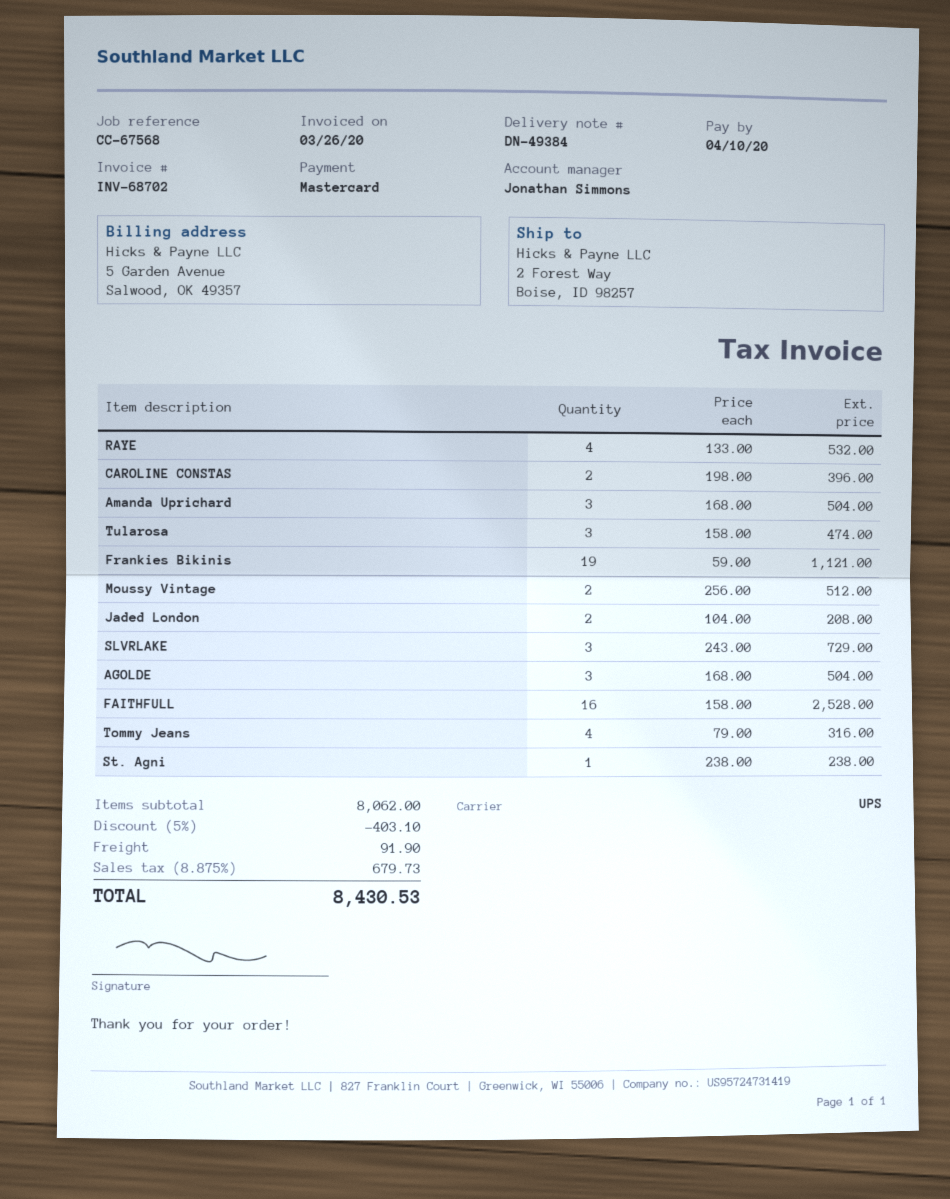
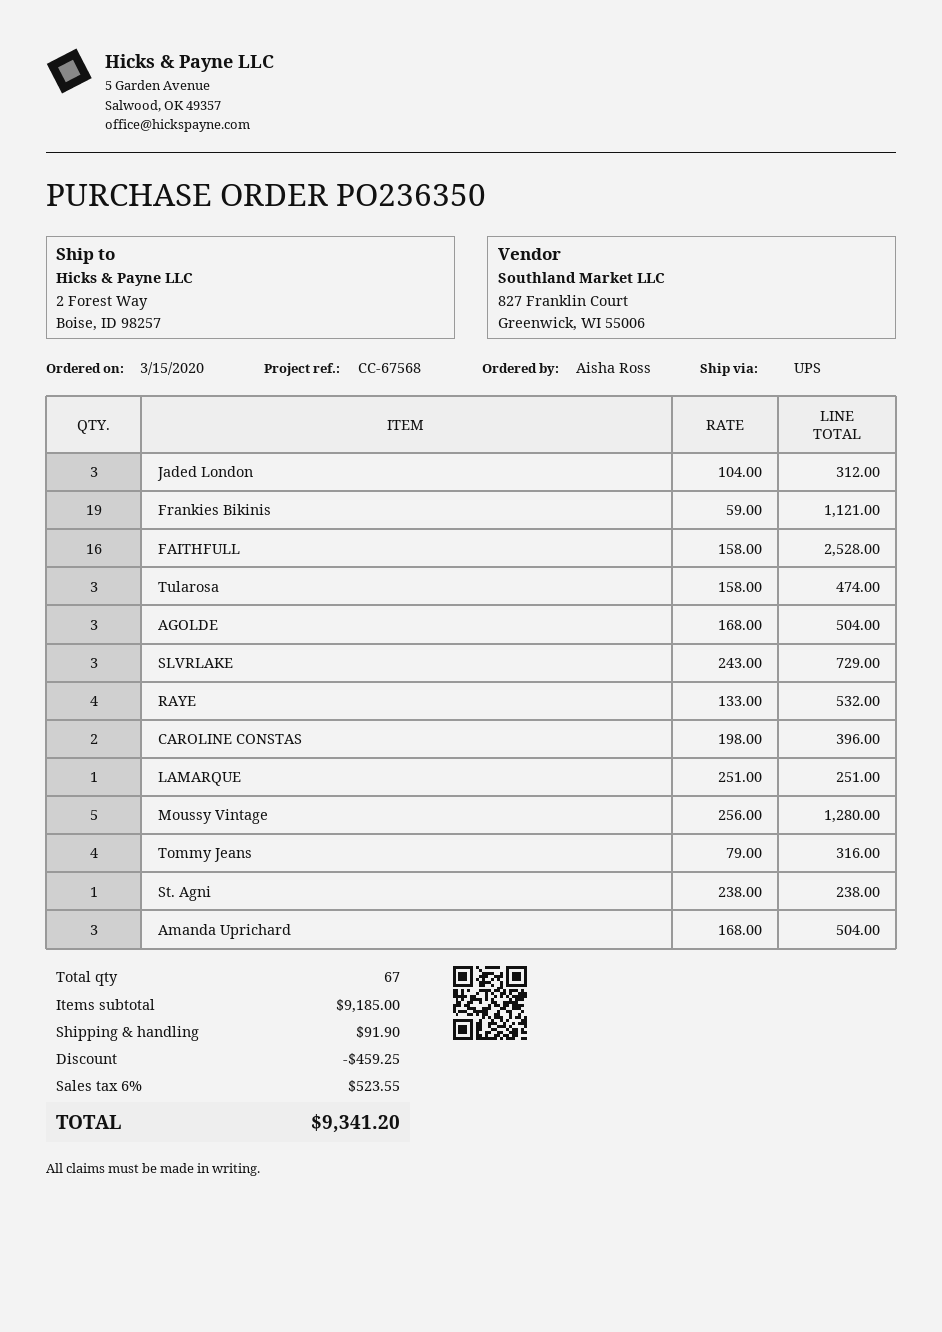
Moussy Vintage: 2 x 256.00 = 512.00 -> 5 x 256.00 = 1280.00
Jaded London: 2 x 104.00 = 208.00 -> 3 x 104.00 = 312.00
LAMARQUE: none -> 1 x 251.00 = 251.00
subtotal: 8062.00 -> 9185.00
discount: 403.10 -> 459.25
tax: 8.875% = 679.73 -> 6% = 523.55
total: 8430.53 -> 9341.20

